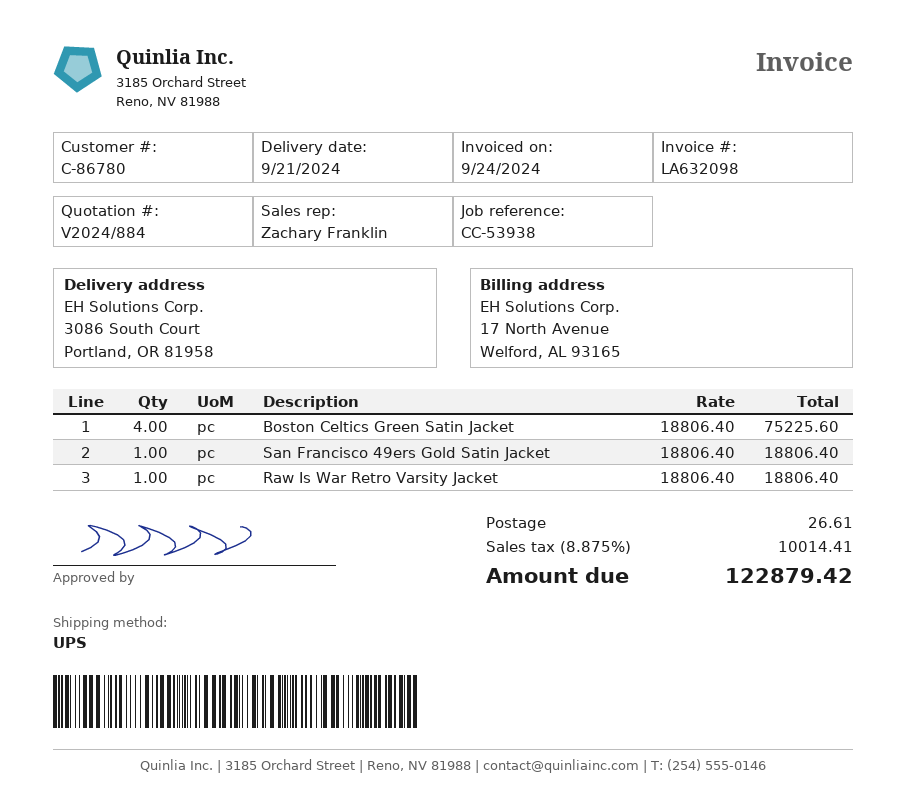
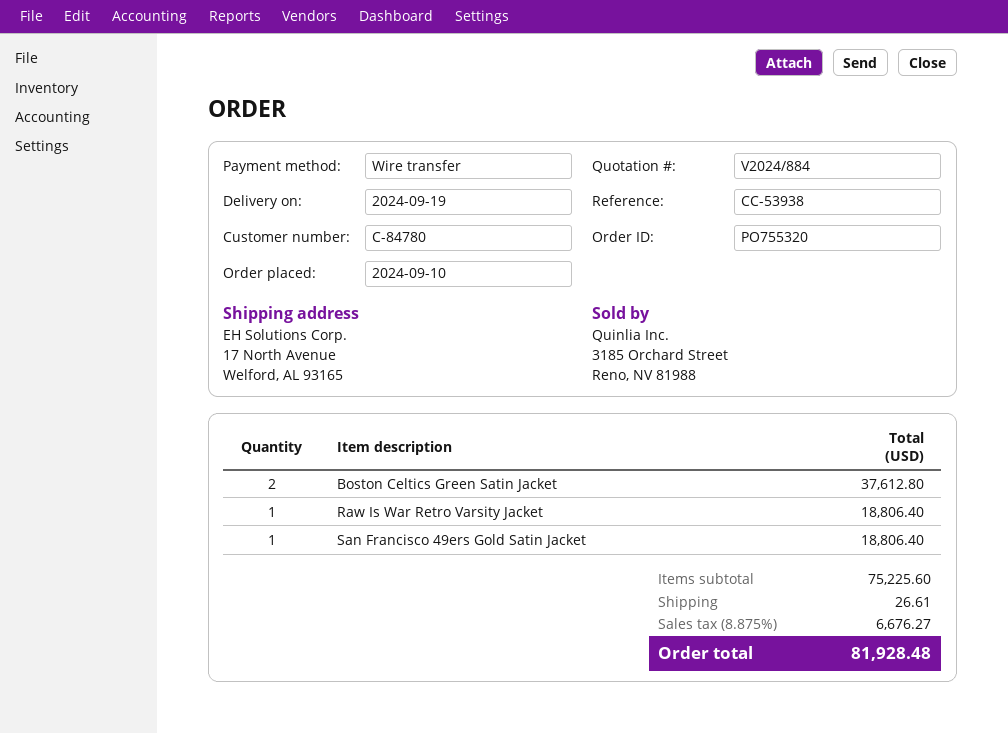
delivery date: 2024-09-21 -> 2024-09-19
customer number: C-86780 -> C-84780
ship to: 3086 South Court, Portland, OR 81958 -> 17 North Avenue, Welford, AL 93165
Boston Celtics Green Satin Jacket: 4 for 75225.60 -> 2 for 37612.80
tax: 8.875% = 10014.41 -> 8.875% = 6676.27
total: 122879.42 -> 81928.48

